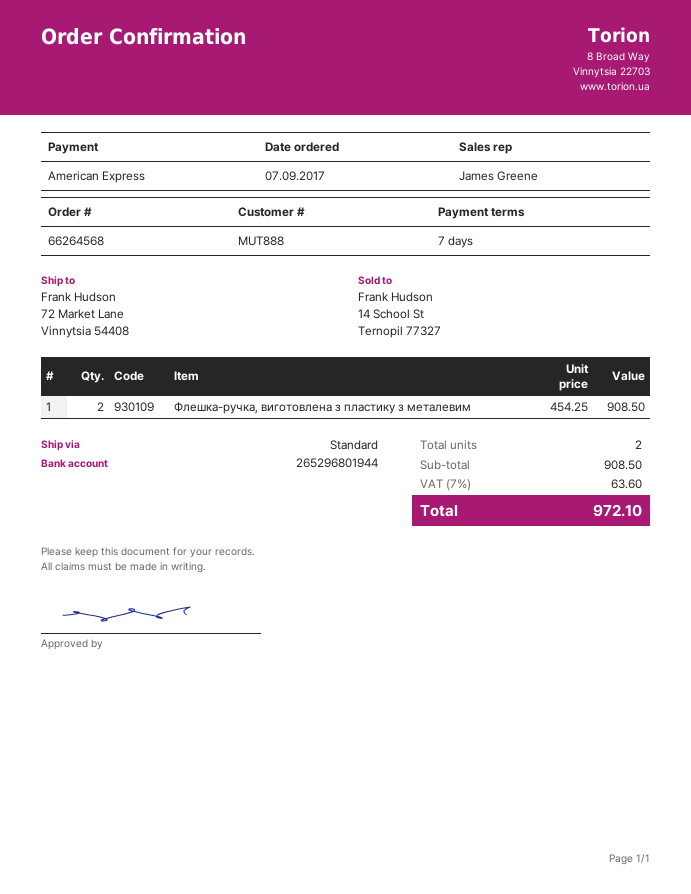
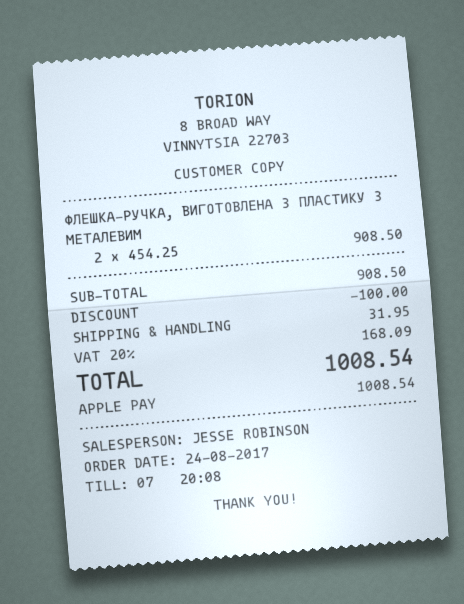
order date: 2017-09-07 -> 2017-08-24
sales rep: James Greene -> JESSE ROBINSON
payment method: American Express -> Apple Pay
discount: none -> 100.00
shipping: none -> 31.95
tax: 7% = 63.60 -> 20% = 168.09
total: 972.10 -> 1008.54

